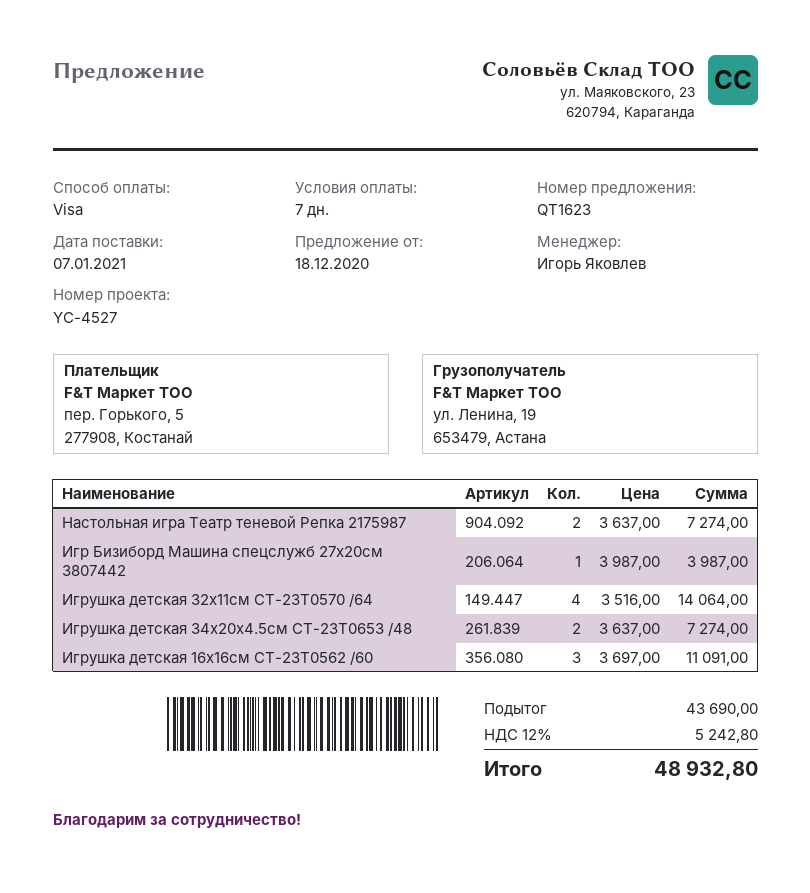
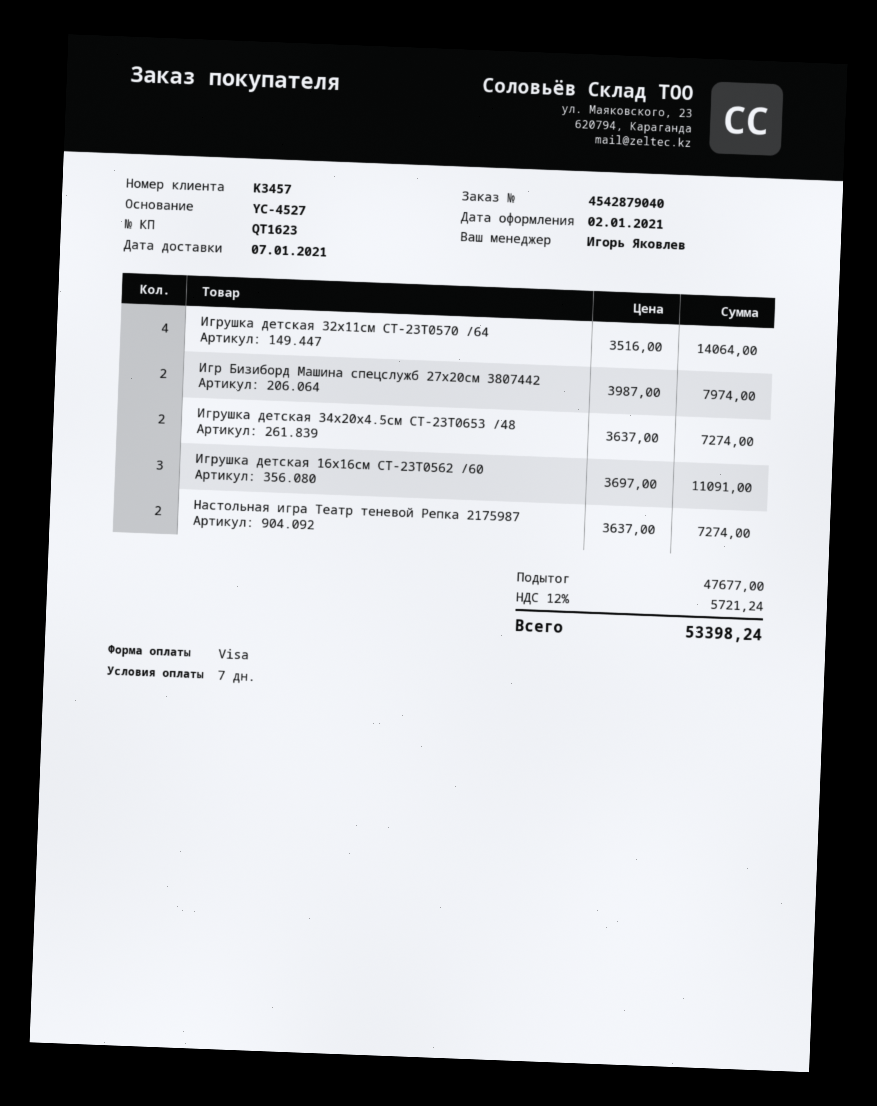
Игр Бизиборд Машина спецслужб 27х20см 3807442: 1 x 3987.00 = 3987.00 -> 2 x 3987.00 = 7974.00
subtotal: 43690.00 -> 47677.00
tax: 12% = 5242.80 -> 12% = 5721.24
total: 48932.80 -> 53398.24

